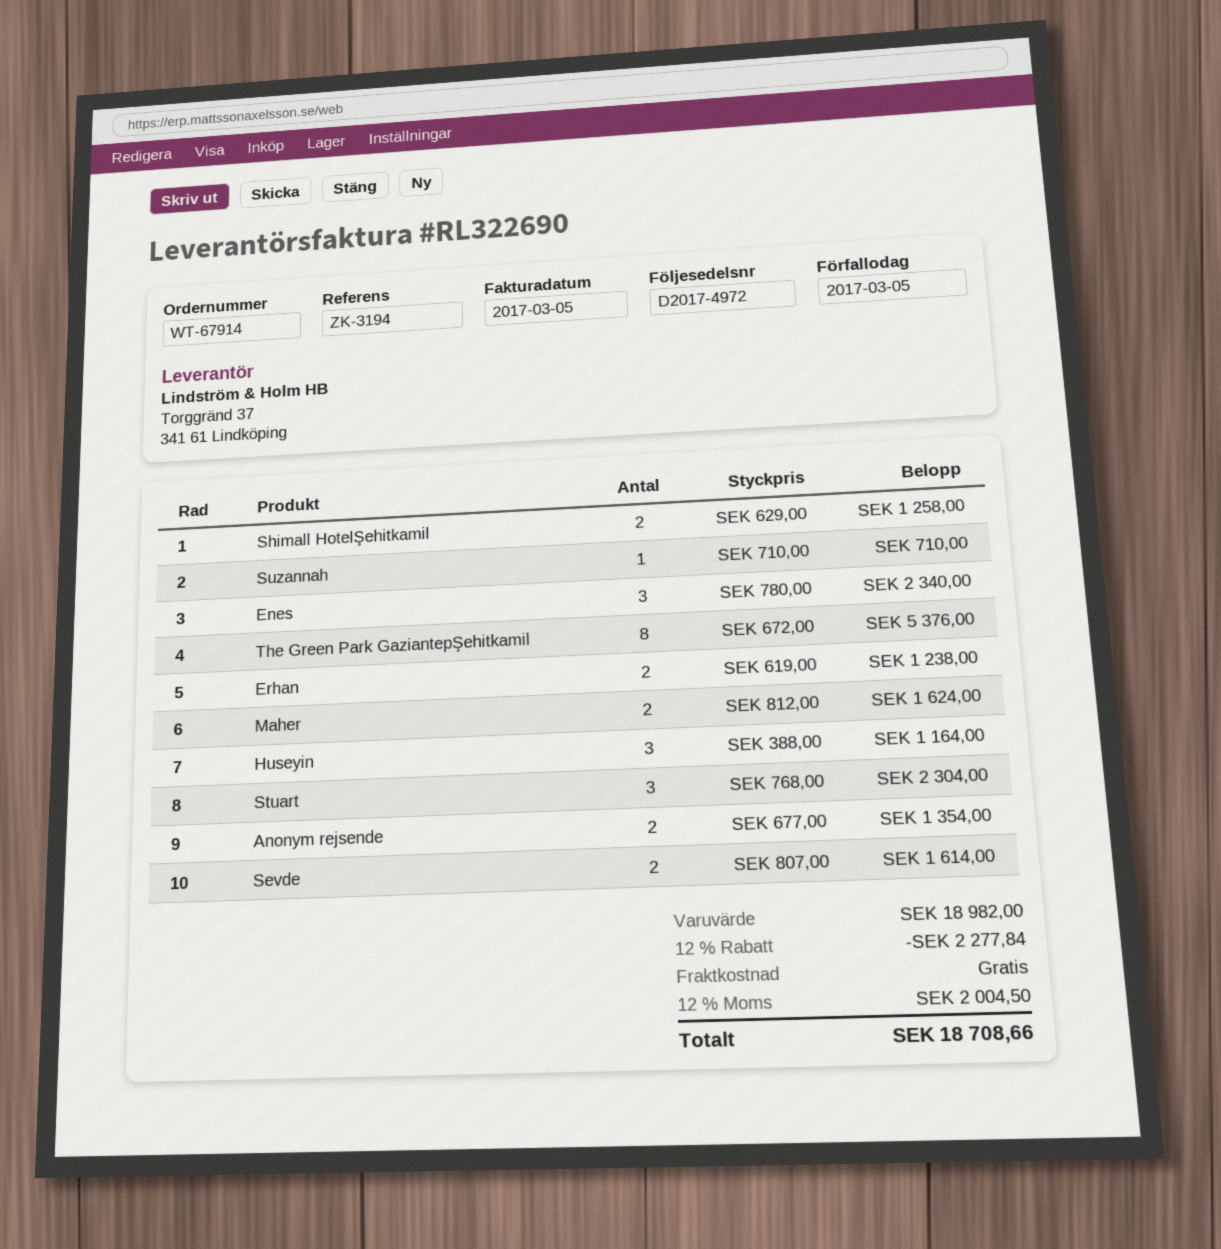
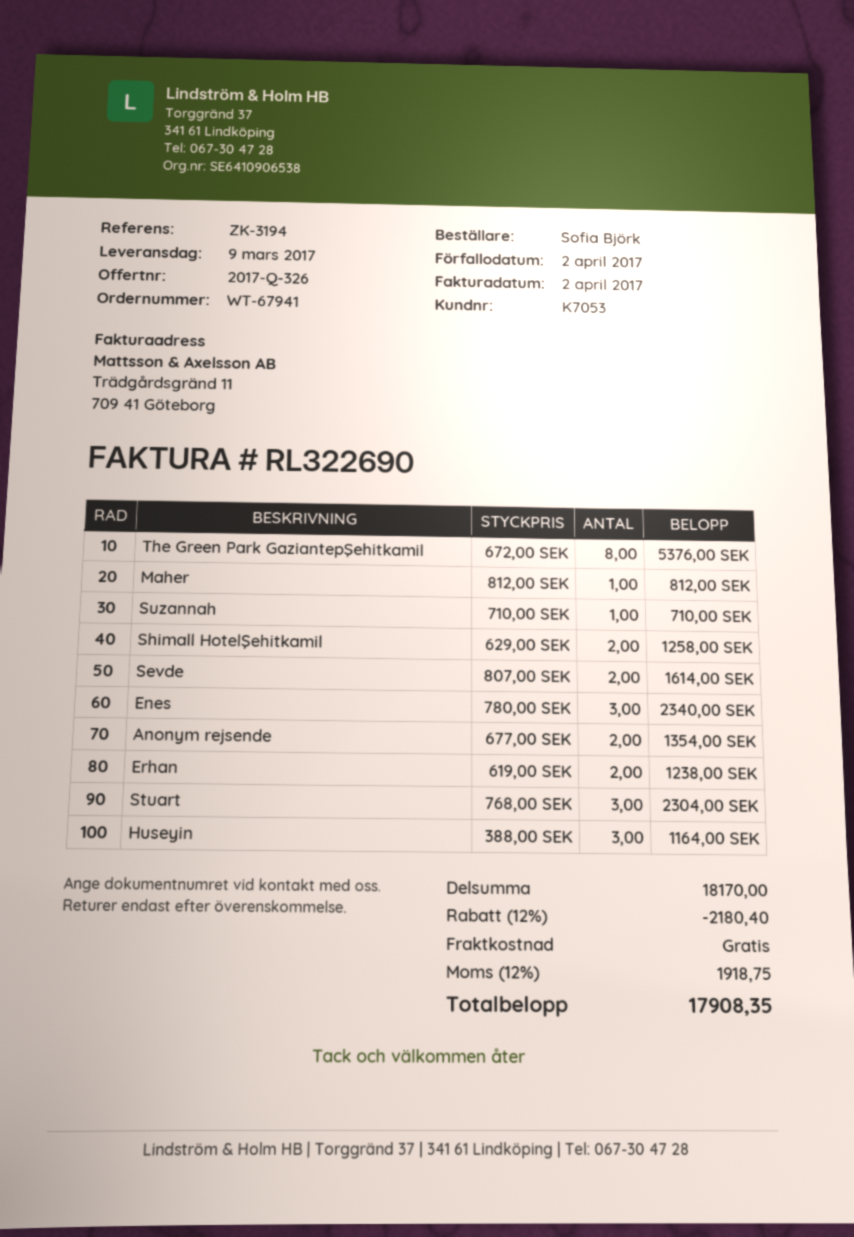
order number: WT-67914 -> WT-67941
invoice date: 2017-03-05 -> 2017-04-02
due date: 2017-03-05 -> 2017-04-02
Maher: 2 x 812.00 = 1624.00 -> 1 x 812.00 = 812.00
subtotal: 18982.00 -> 18170.00
discount: 12% = 2277.84 -> 12% = 2180.40
tax: 12% = 2004.50 -> 12% = 1918.75
total: 18708.66 -> 17908.35

